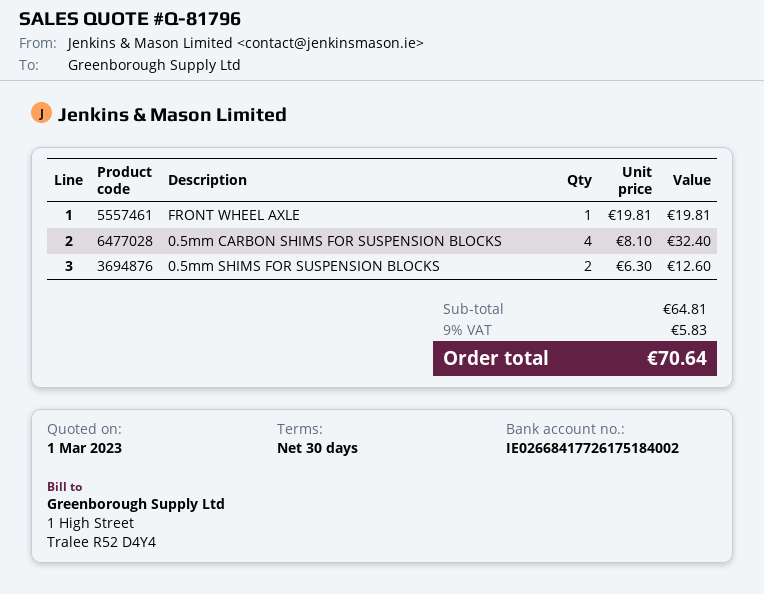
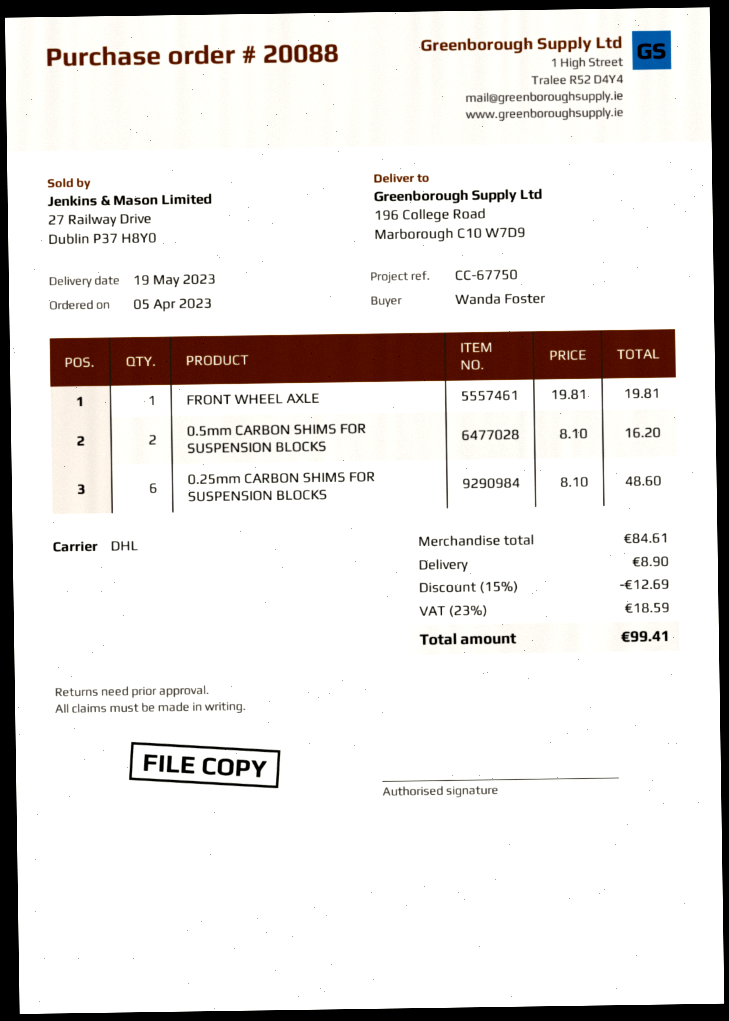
0.5mm CARBON SHIMS FOR SUSPENSION BLOCKS: 4 x 8.10 = 32.40 -> 2 x 8.10 = 16.20
0.5mm SHIMS FOR SUSPENSION BLOCKS: 2 x 6.30 = 12.60 -> none
0.25mm CARBON SHIMS FOR SUSPENSION BLOCKS: none -> 6 x 8.10 = 48.60
subtotal: 64.81 -> 84.61
discount: none -> 15% = 12.69
shipping: none -> 8.90
tax: 9% = 5.83 -> 23% = 18.59
total: 70.64 -> 99.41

